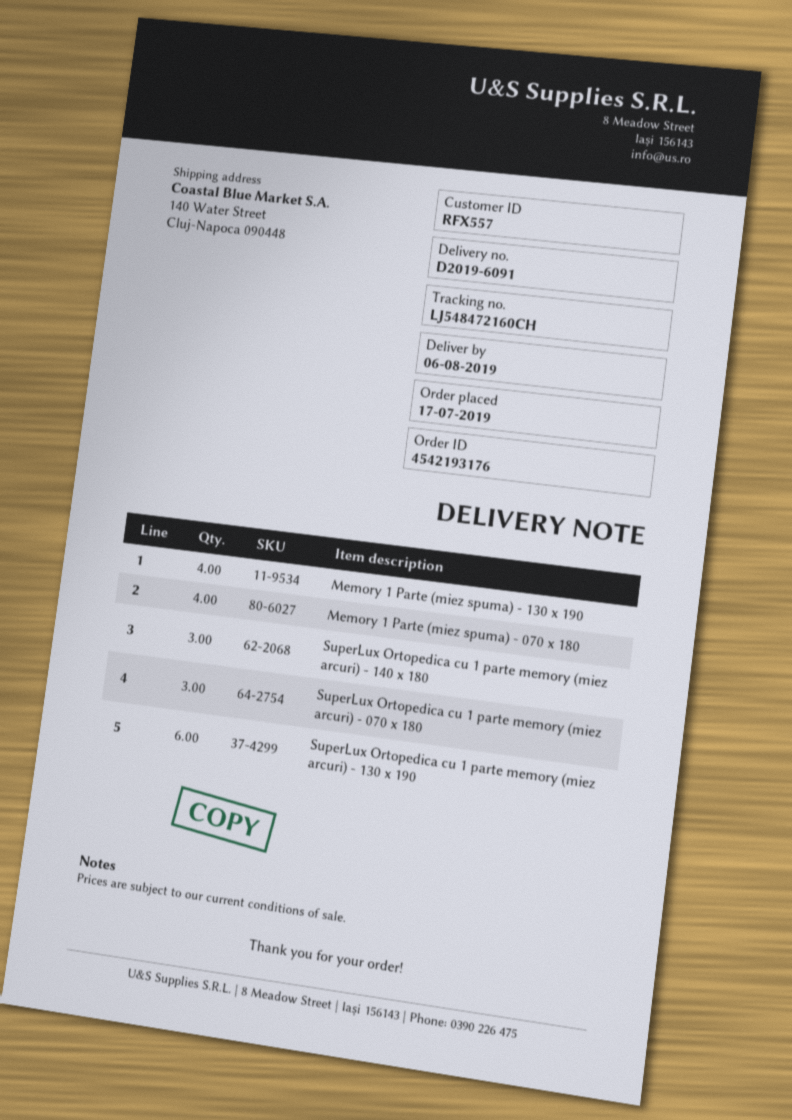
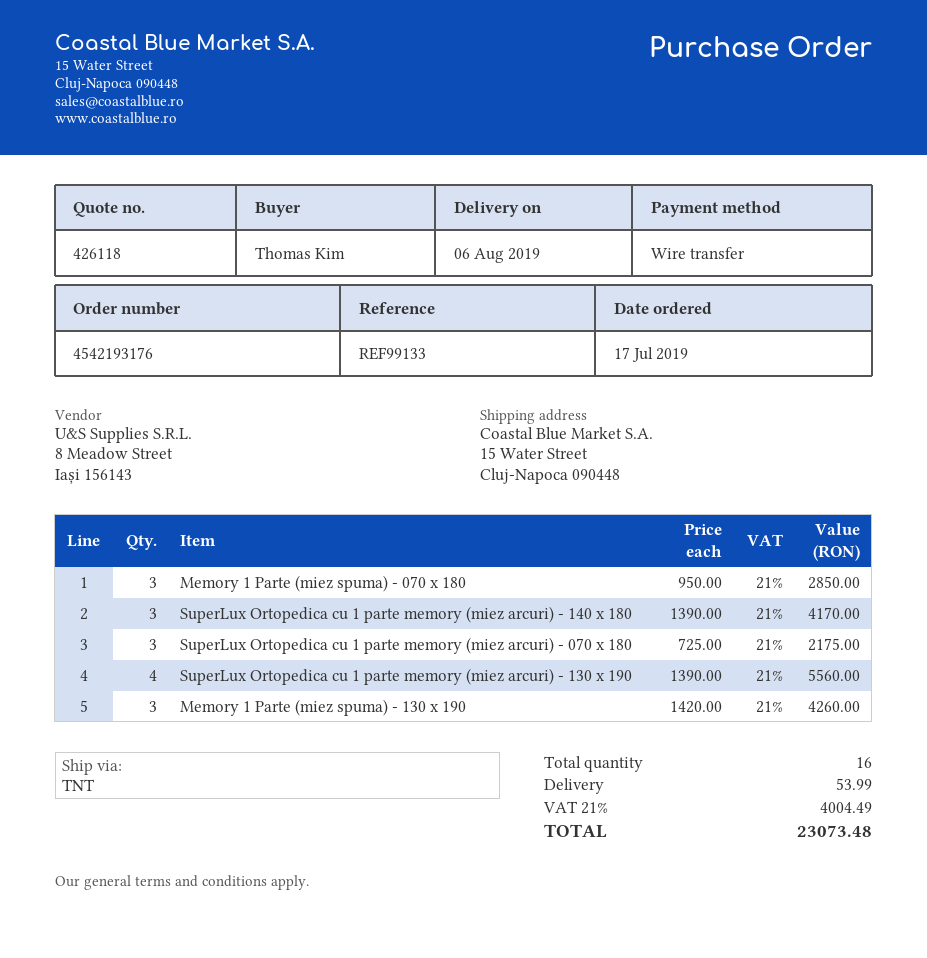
ship to: 140 Water Street, Cluj-Napoca 090448 -> 15 Water Street, Cluj-Napoca 090448
Memory 1 Parte (miez spuma) - 130 x 190: 4 -> 3
Memory 1 Parte (miez spuma) - 070 x 180: 4 -> 3
SuperLux Ortopedica cu 1 parte memory (miez arcuri) - 130 x 190: 6 -> 4

